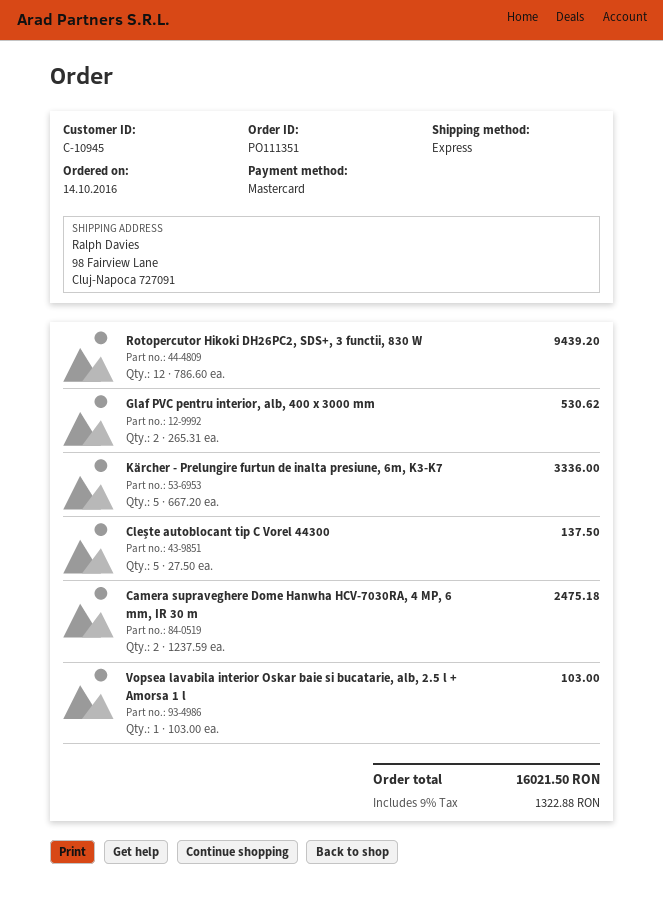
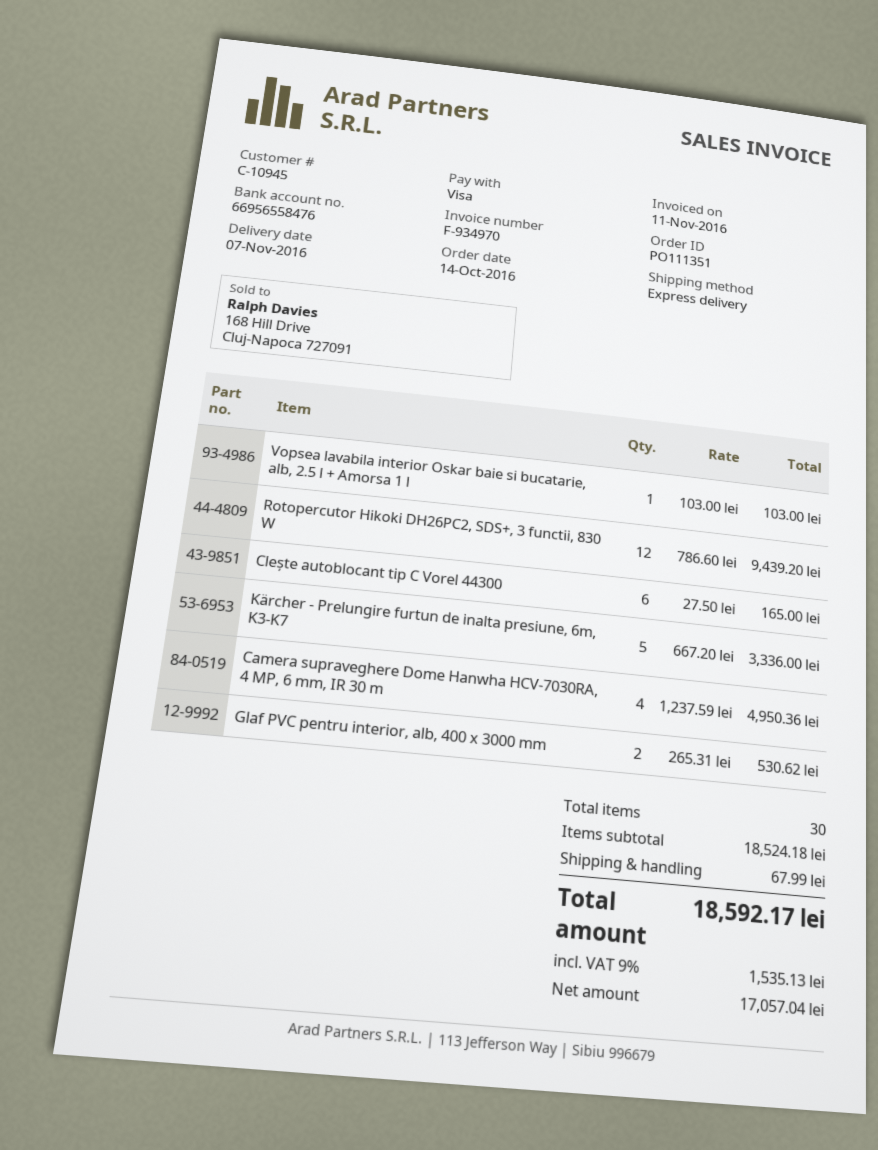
payment method: Mastercard -> Visa
Clește autoblocant tip C Vorel 44300: 5 x 27.50 = 137.50 -> 6 x 27.50 = 165.00
Camera supraveghere Dome Hanwha HCV-7030RA, 4 MP, 6 mm, IR 30 m: 2 x 1237.59 = 2475.18 -> 4 x 1237.59 = 4950.36
shipping: none -> 67.99
tax: 9% = 1322.88 -> 9% = 1535.13
total: 16021.50 -> 18592.17

